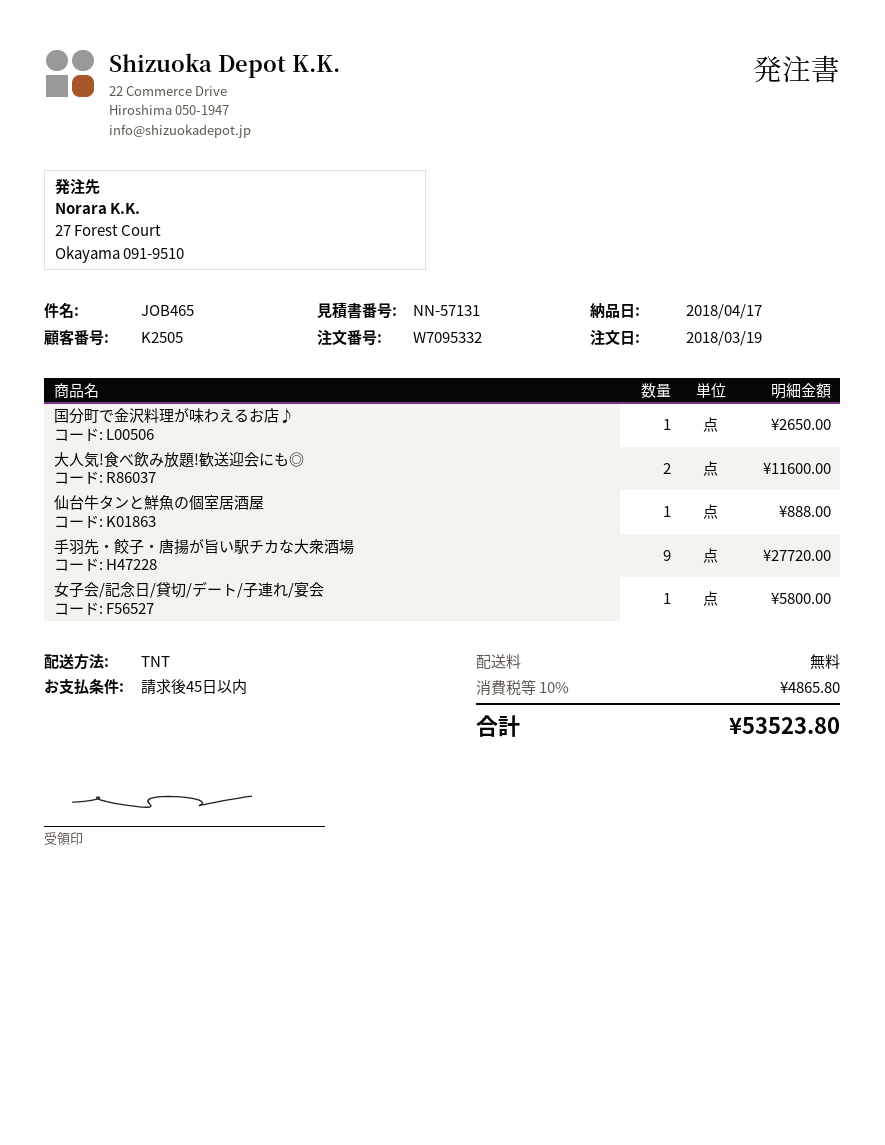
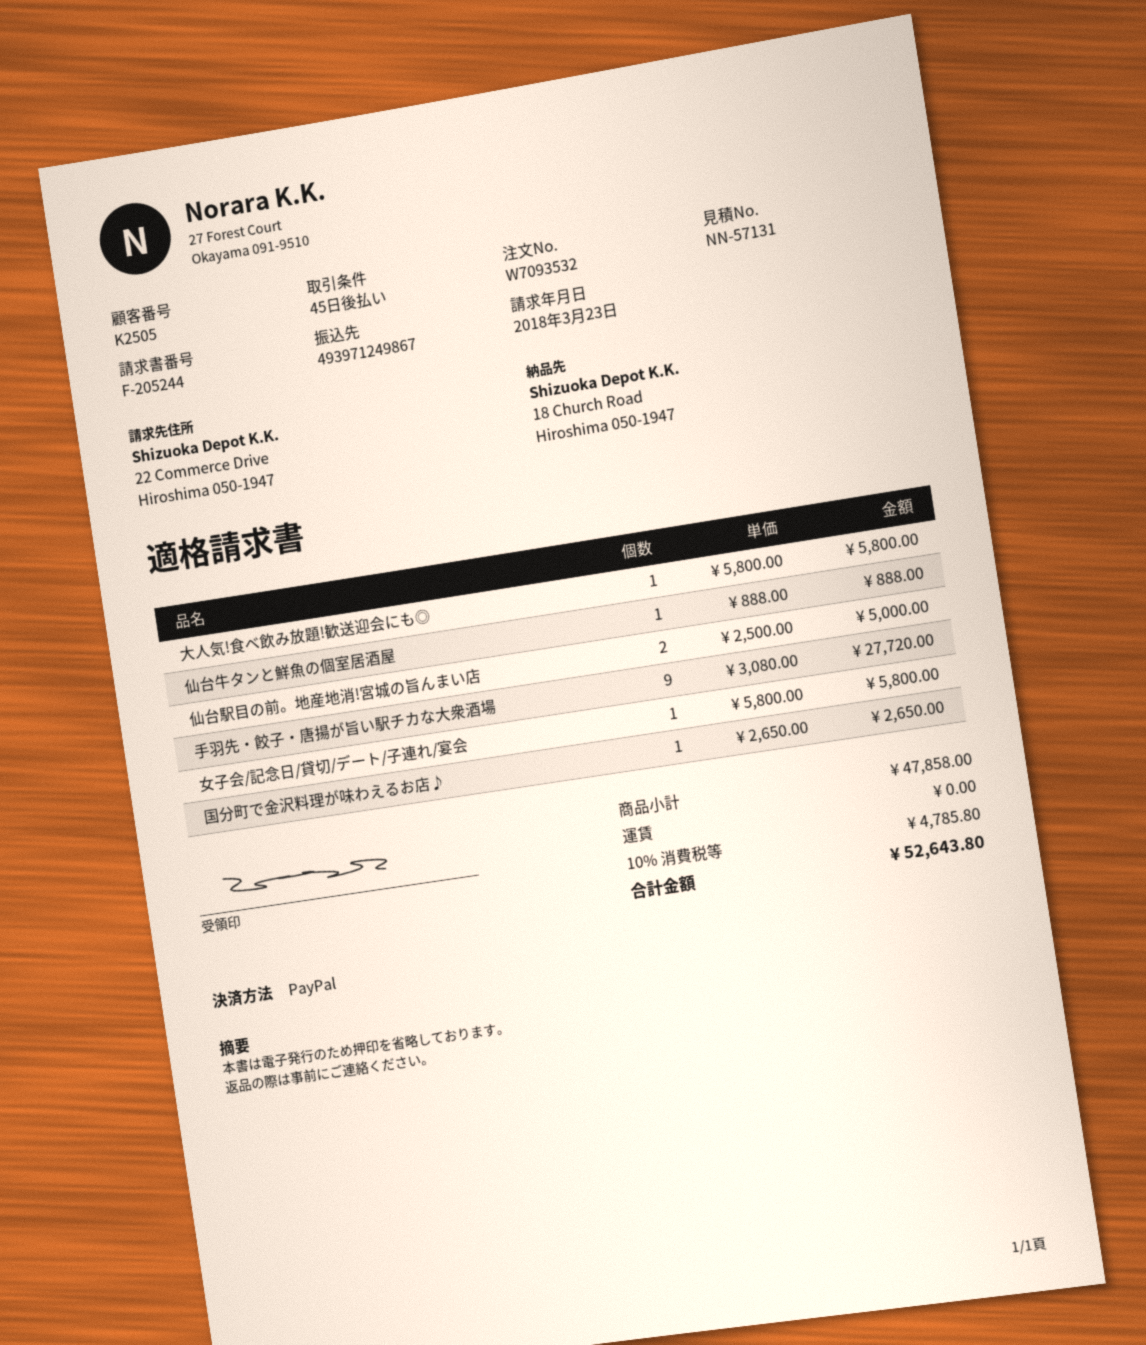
order number: W7095332 -> W7093532
大人気!食べ飲み放題!歓送迎会にも◎: 2 for 11600.00 -> 1 for 5800.00
仙台駅目の前。地産地消!宮城の旨んまい店: none -> 2 for 5000.00
tax: 10% = 4865.80 -> 10% = 4785.80
total: 53523.80 -> 52643.80

